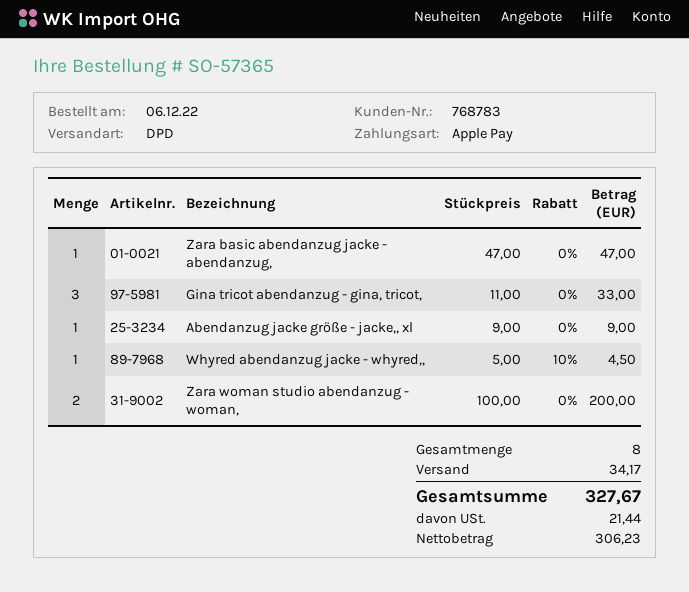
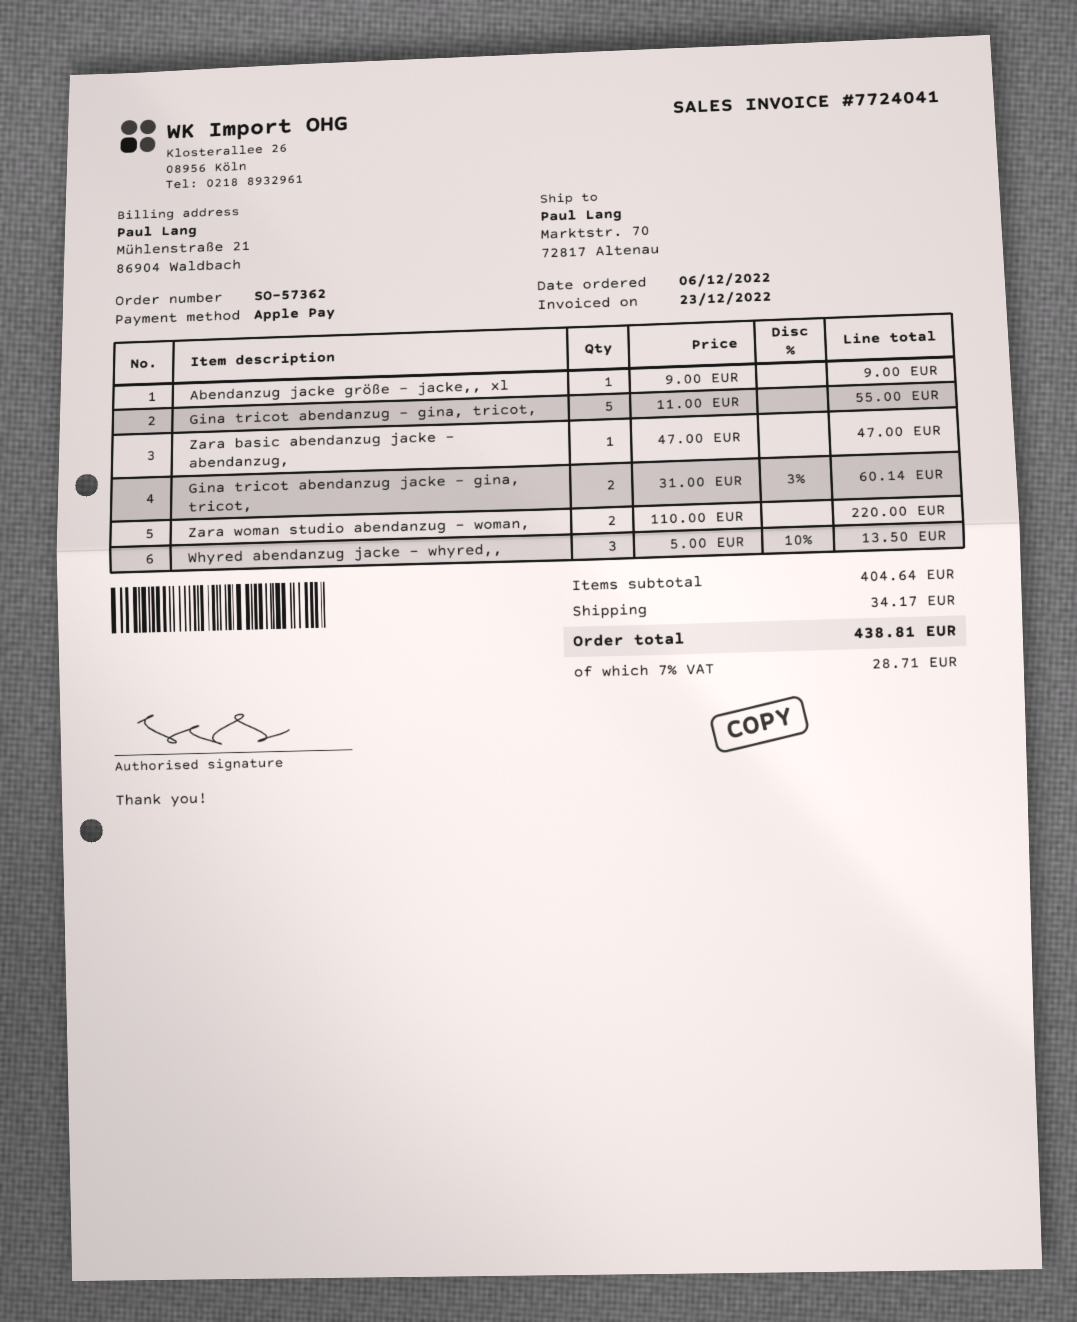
order number: SO-57365 -> SO-57362
Gina tricot abendanzug - gina, tricot,: 3 x 11.00 = 33.00 -> 5 x 11.00 = 55.00
Whyred abendanzug jacke - whyred,,: 1 x 5.00 - 10% = 4.50 -> 3 x 5.00 - 10% = 13.50
Zara woman studio abendanzug - woman,: 2 x 100.00 = 200.00 -> 2 x 110.00 = 220.00
Gina tricot abendanzug jacke - gina, tricot,: none -> 2 x 31.00 - 3% = 60.14
tax: 21.44 -> 28.71
total: 327.67 -> 438.81

